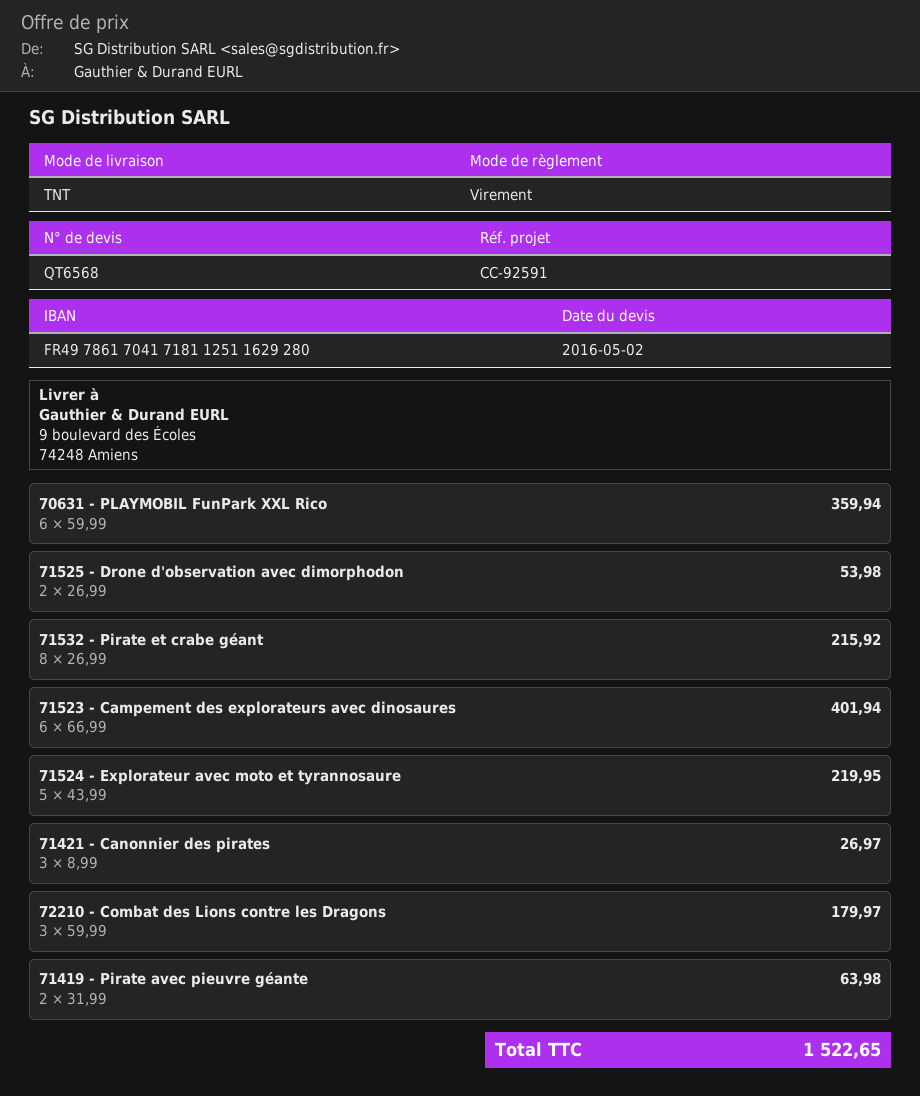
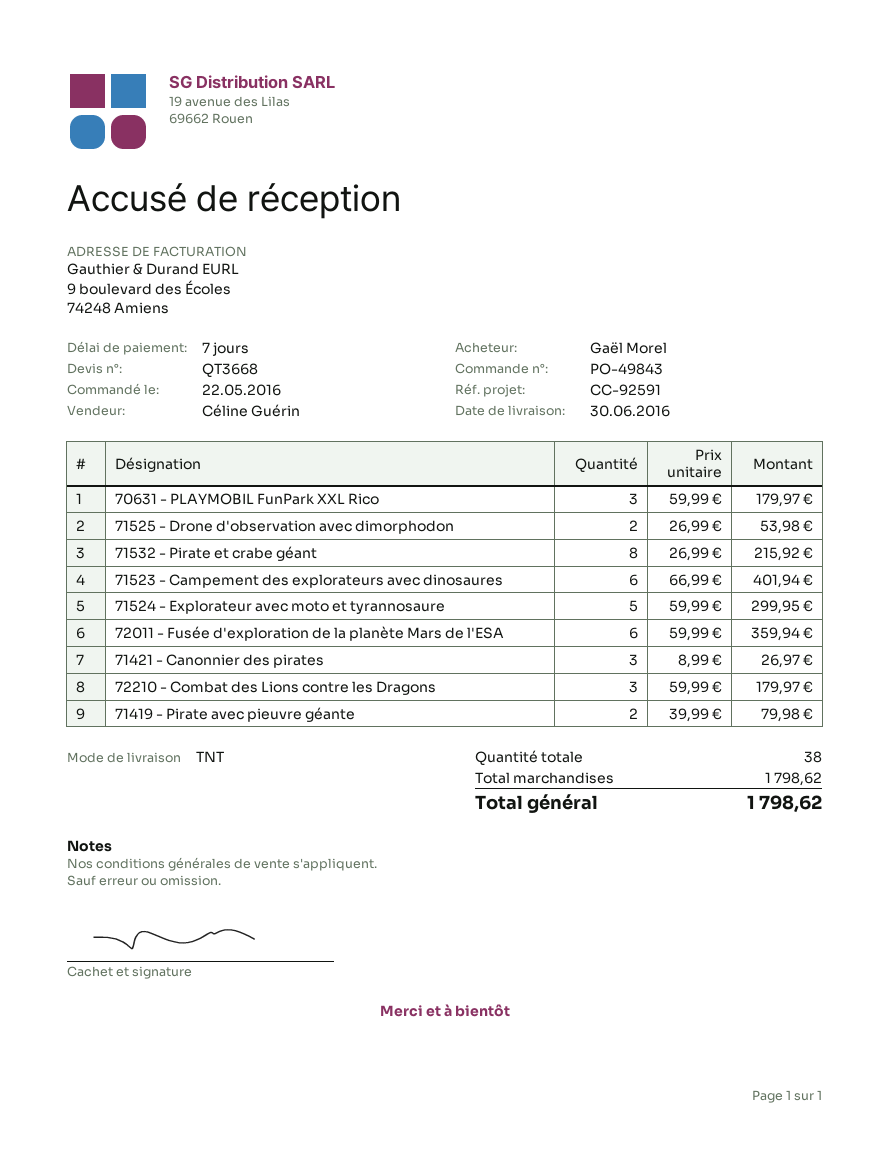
quote number: QT6568 -> QT3668
70631 - PLAYMOBIL FunPark XXL Rico: 6 x 59.99 = 359.94 -> 3 x 59.99 = 179.97
71524 - Explorateur avec moto et tyrannosaure: 5 x 43.99 = 219.95 -> 5 x 59.99 = 299.95
71419 - Pirate avec pieuvre géante: 2 x 31.99 = 63.98 -> 2 x 39.99 = 79.98
72011 - Fusée d'exploration de la planète Mars de l'ESA: none -> 6 x 59.99 = 359.94
total: 1522.65 -> 1798.62

